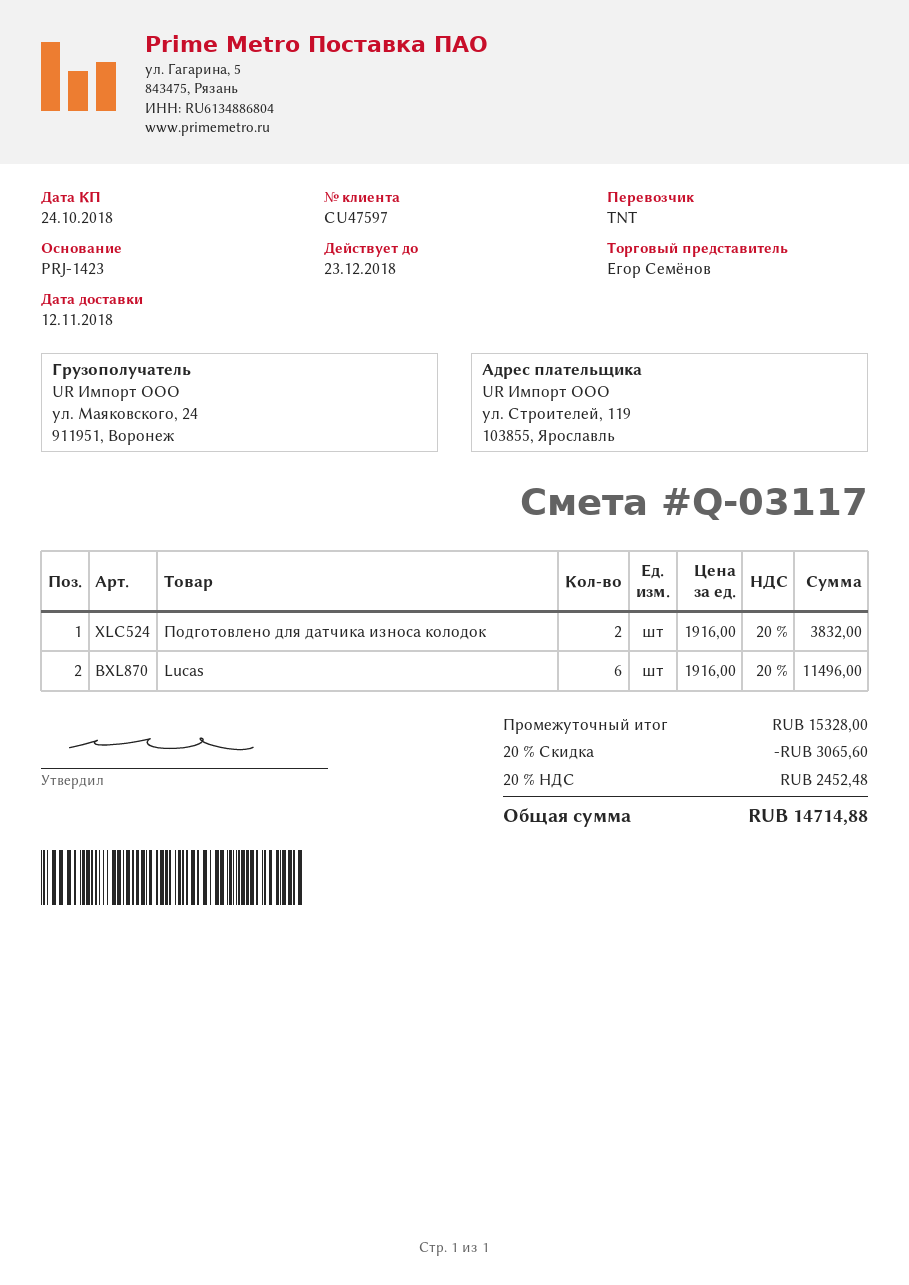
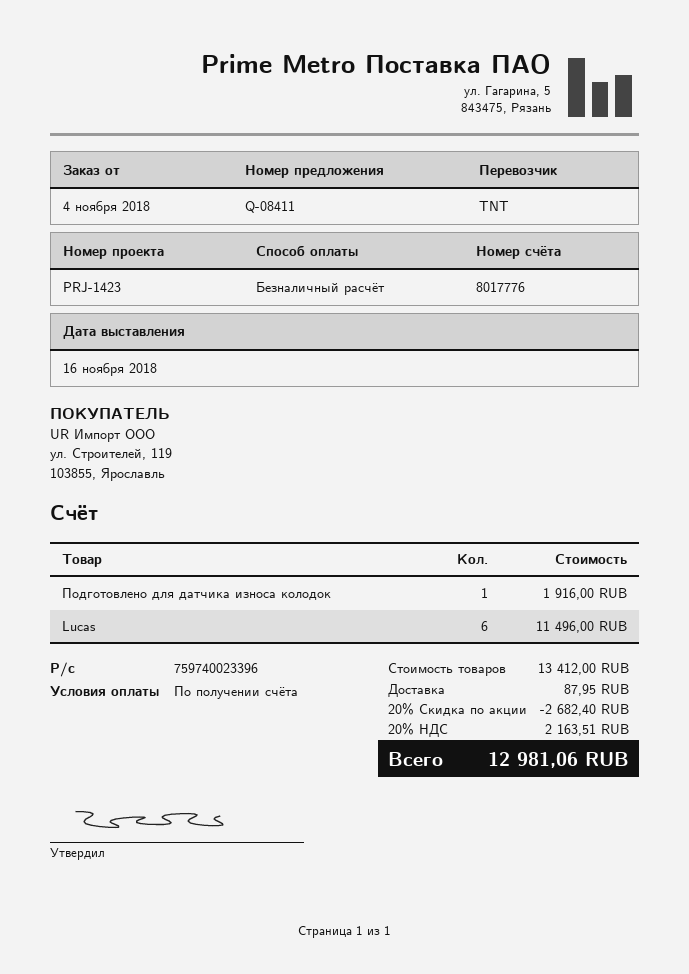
quote number: Q-03117 -> Q-08411
Подготовлено для датчика износа колодок: 2 for 3832.00 -> 1 for 1916.00
subtotal: 15328.00 -> 13412.00
discount: 20% = 3065.60 -> 20% = 2682.40
shipping: none -> 87.95
tax: 20% = 2452.48 -> 20% = 2163.51
total: 14714.88 -> 12981.06

